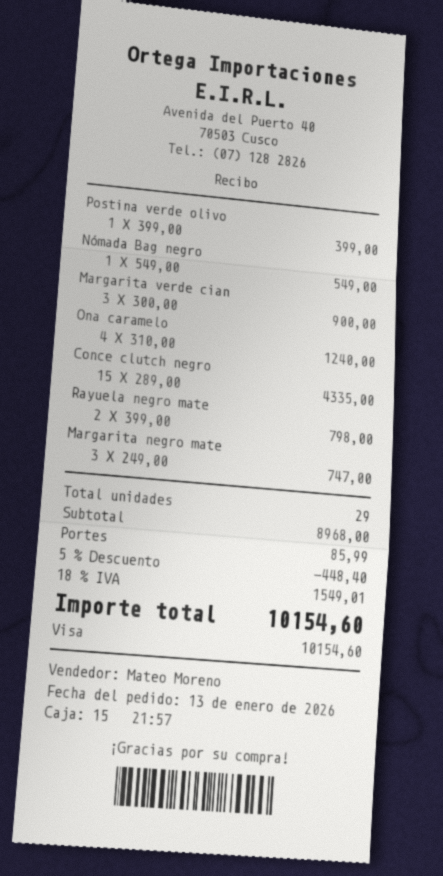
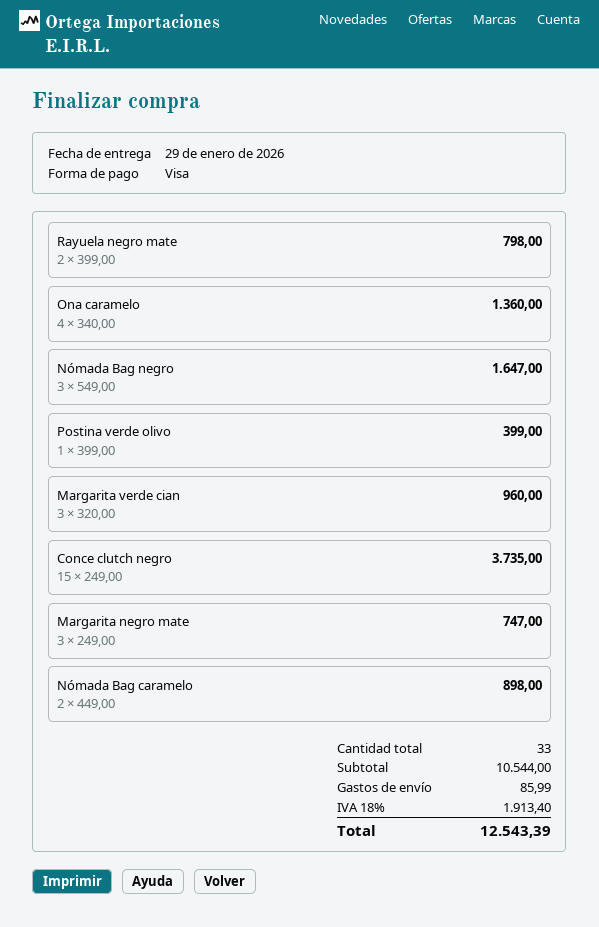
Nómada Bag negro: 1 x 549.00 = 549.00 -> 3 x 549.00 = 1647.00
Margarita verde cian: 3 x 300.00 = 900.00 -> 3 x 320.00 = 960.00
Ona caramelo: 4 x 310.00 = 1240.00 -> 4 x 340.00 = 1360.00
Conce clutch negro: 15 x 289.00 = 4335.00 -> 15 x 249.00 = 3735.00
Nómada Bag caramelo: none -> 2 x 449.00 = 898.00
total quantity: 29 -> 33
subtotal: 8968.00 -> 10544.00
discount: 5% = 448.40 -> none
tax: 18% = 1549.01 -> 18% = 1913.40
total: 10154.60 -> 12543.39

